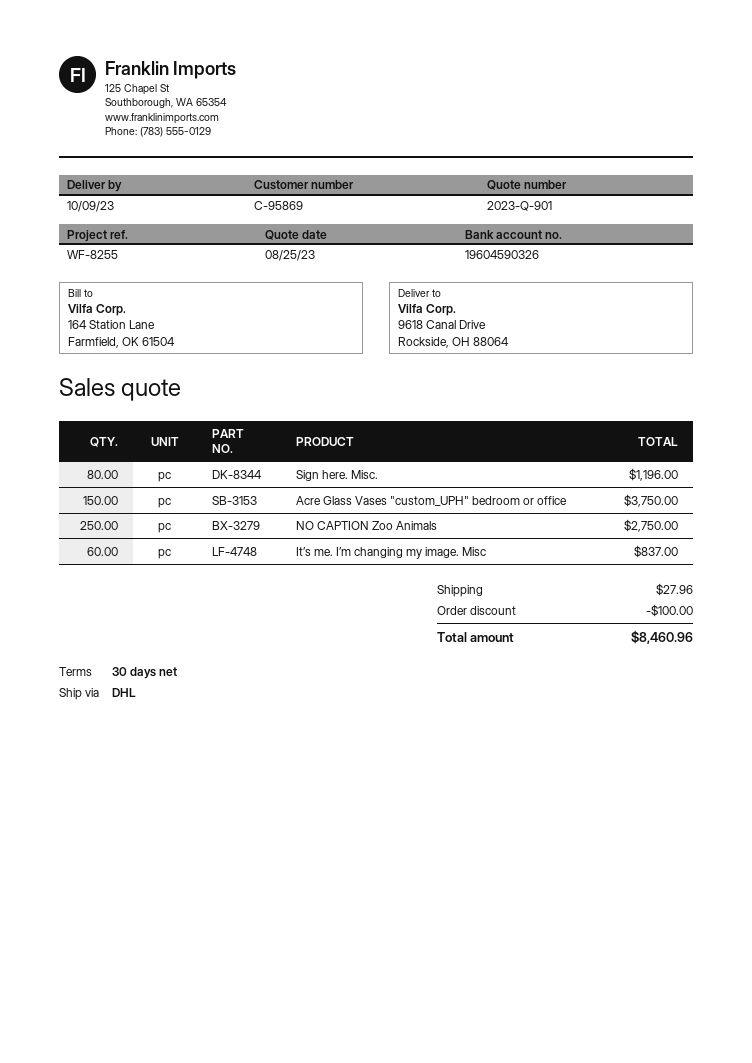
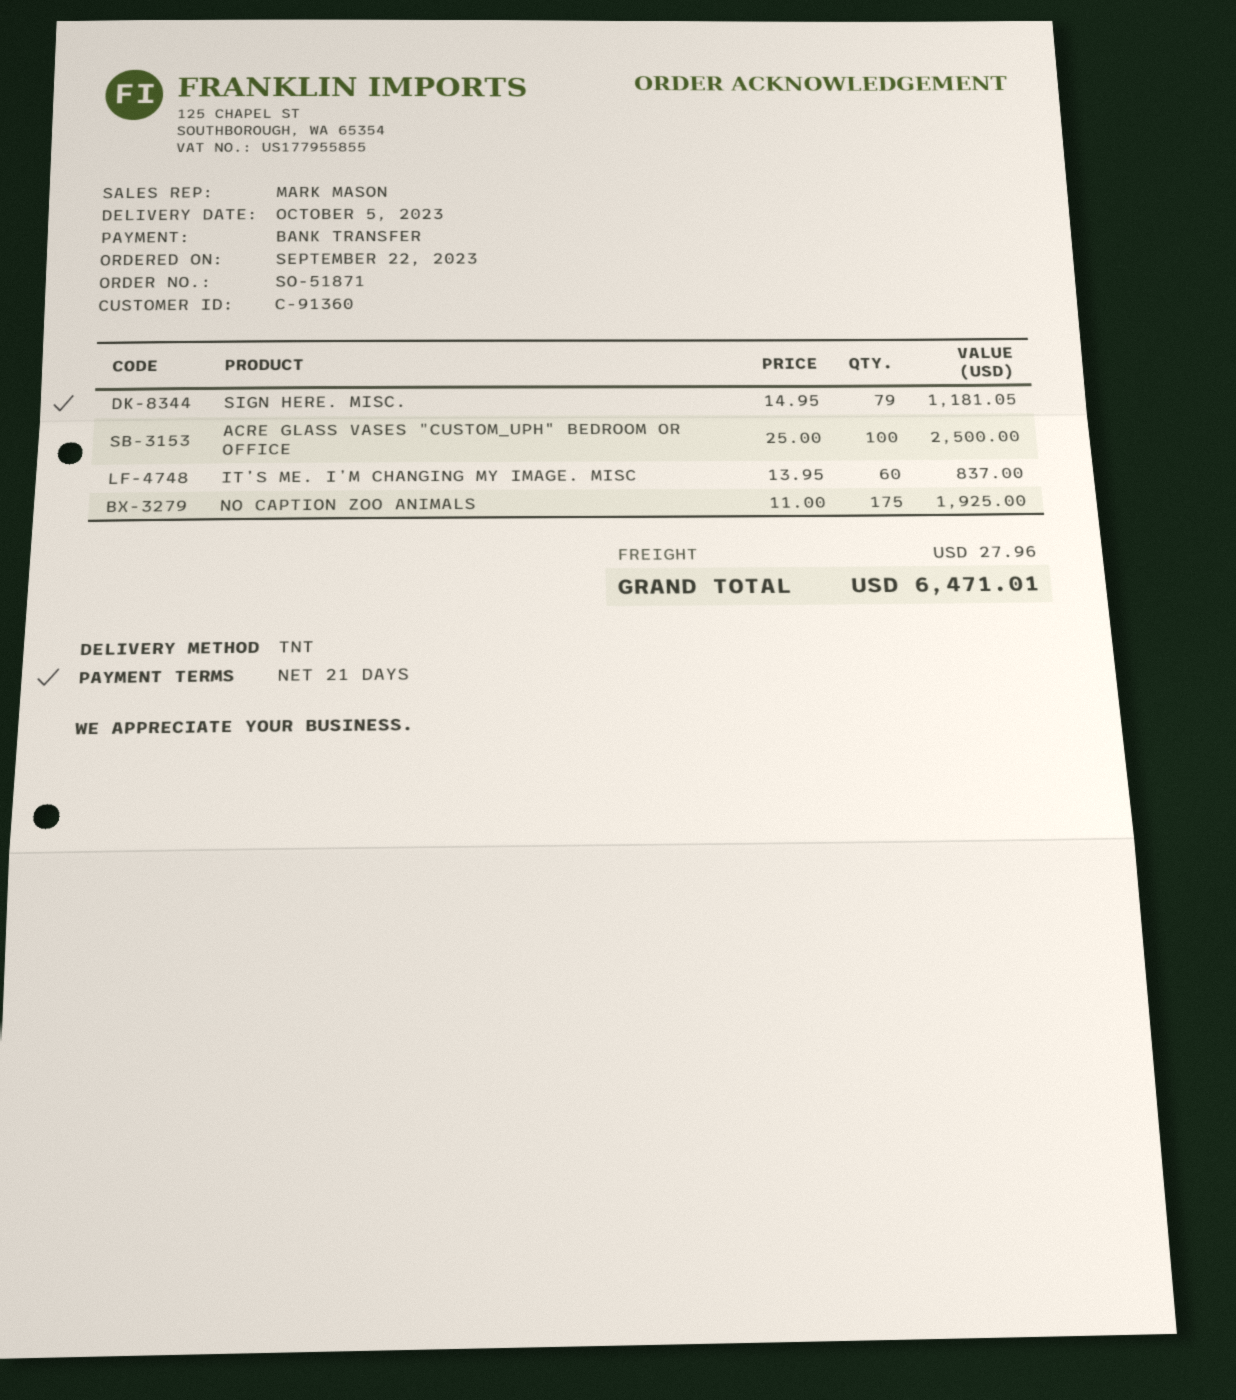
delivery date: 2023-10-09 -> 2023-10-05
payment terms: 30 days -> 21 days
customer number: C-95869 -> C-91360
shipping method: DHL -> TNT
Sign here. Misc.: 80 for 1196.00 -> 79 for 1181.05
Acre Glass Vases "custom_UPH" bedroom or office: 150 for 3750.00 -> 100 for 2500.00
NO CAPTION Zoo Animals: 250 for 2750.00 -> 175 for 1925.00
discount: 100.00 -> none
total: 8460.96 -> 6471.01

